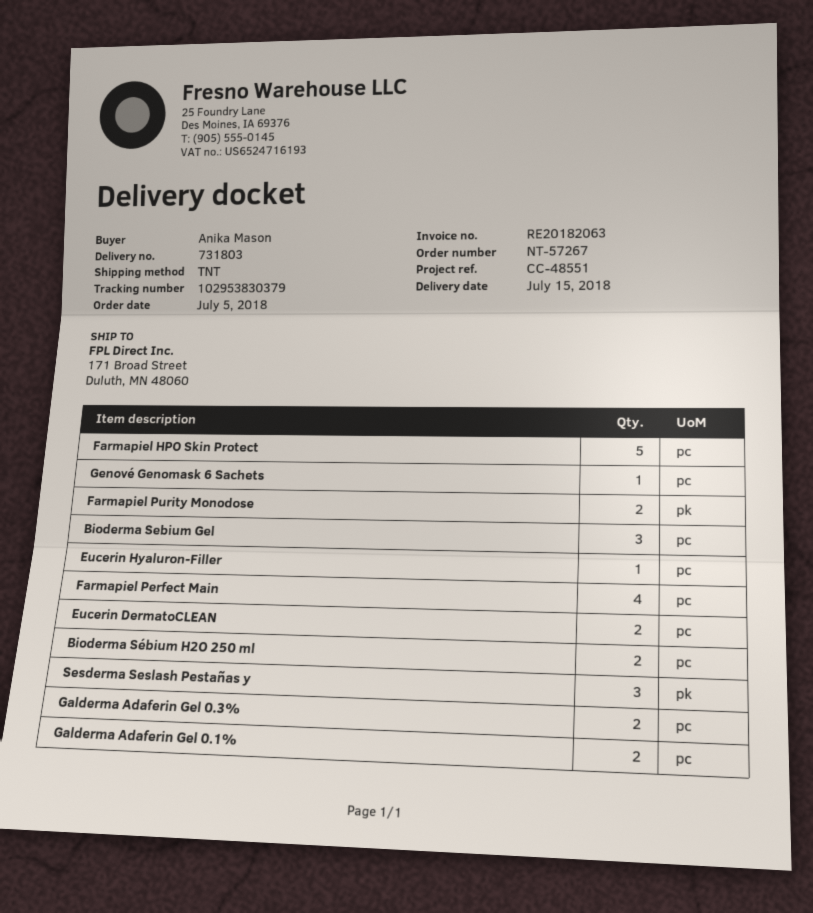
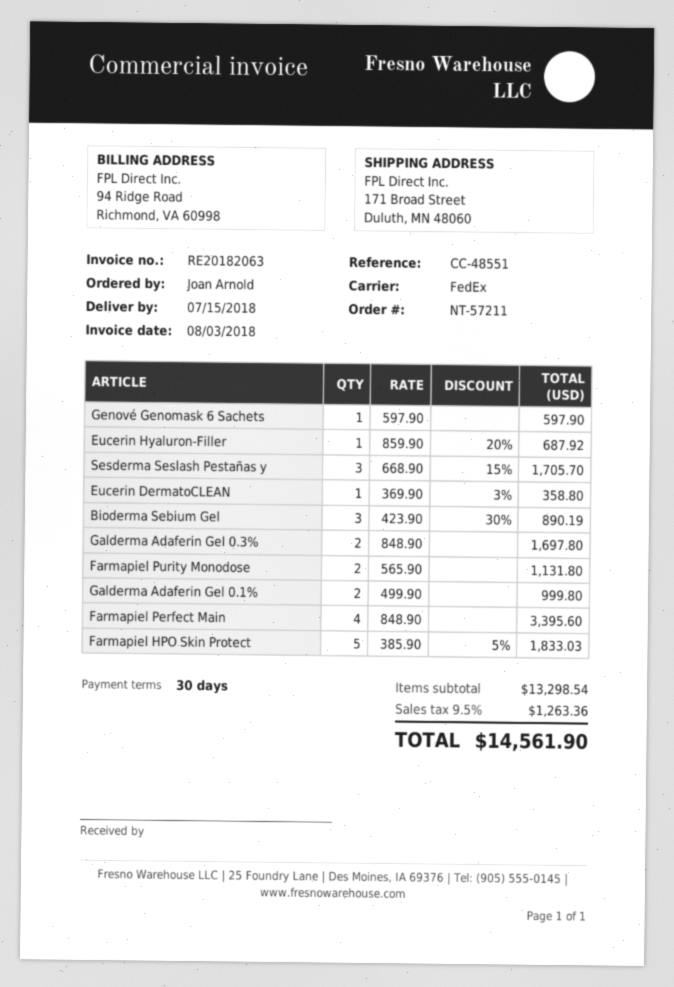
order number: NT-57267 -> NT-57211
ordered by: Anika Mason -> Joan Arnold
shipping method: TNT -> FedEx
Eucerin DermatoCLEAN: 2 -> 1
Bioderma Sébium H2O 250 ml: 2 -> none

